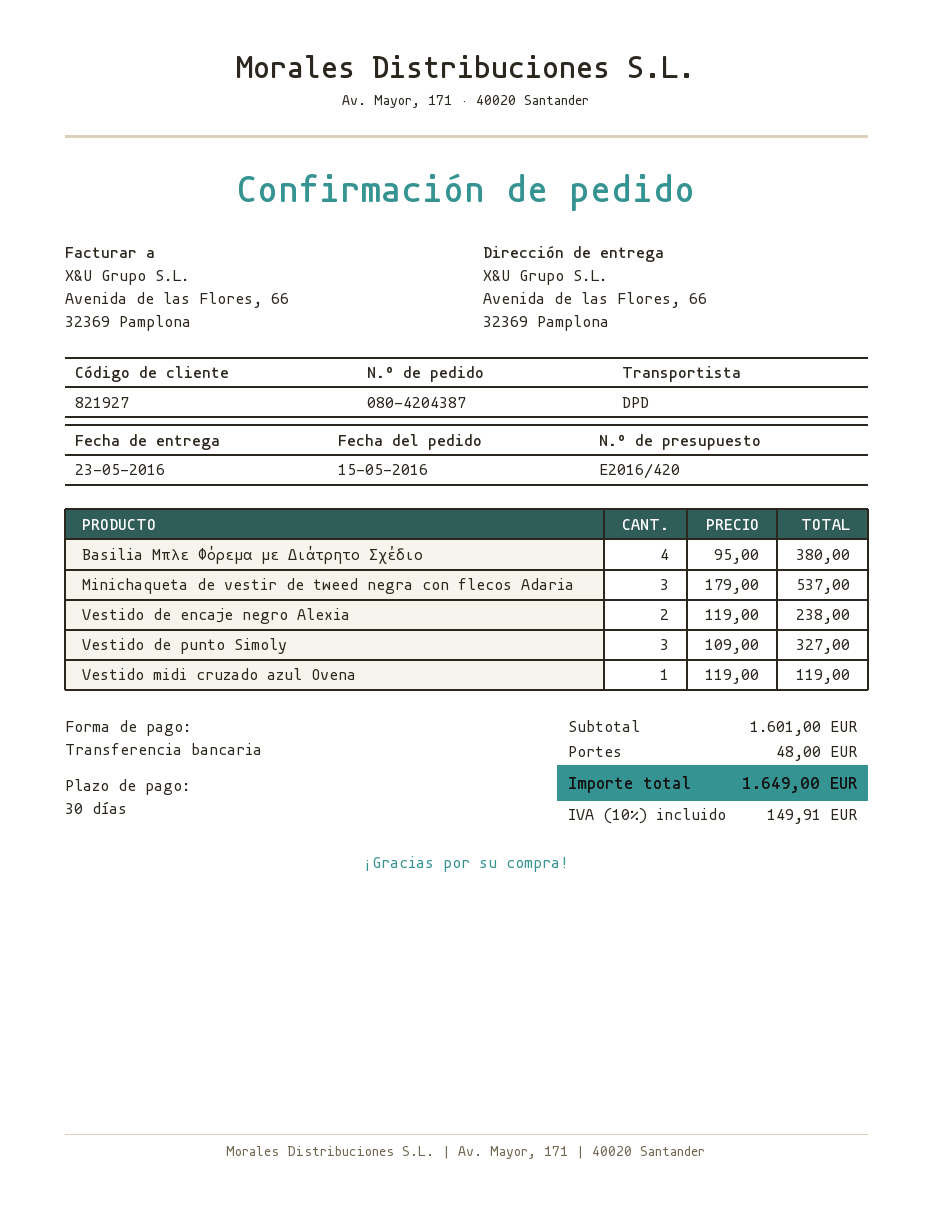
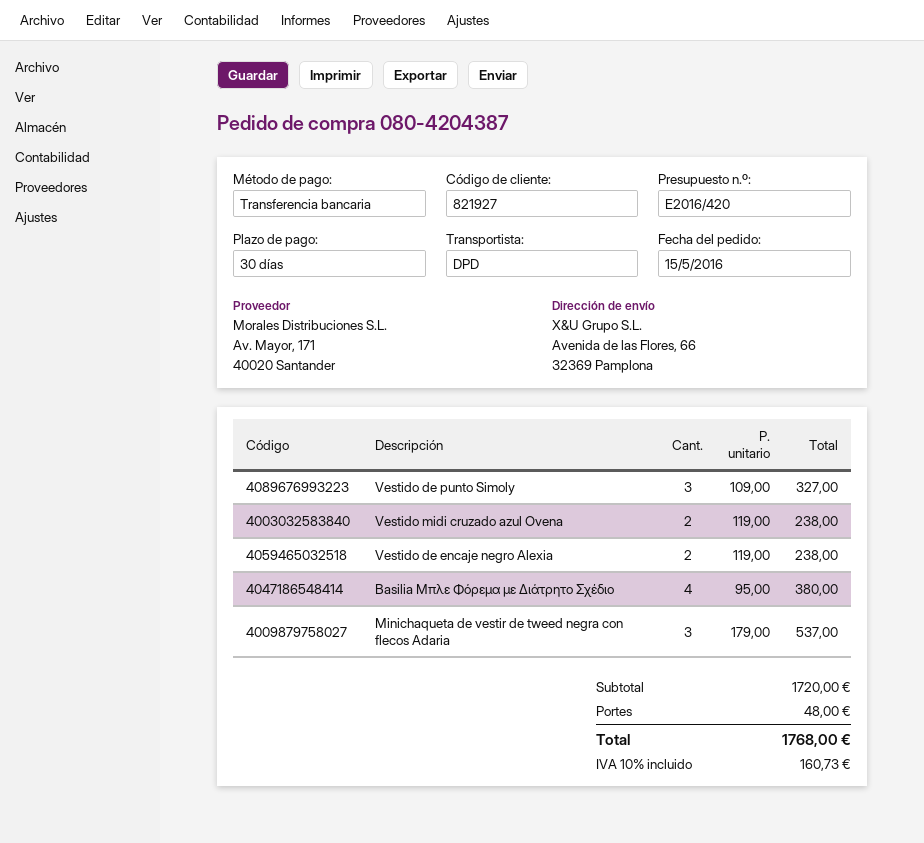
Vestido midi cruzado azul Ovena: 1 x 119.00 = 119.00 -> 2 x 119.00 = 238.00
subtotal: 1601.00 -> 1720.00
tax: 10% = 149.91 -> 10% = 160.73
total: 1649.00 -> 1768.00

